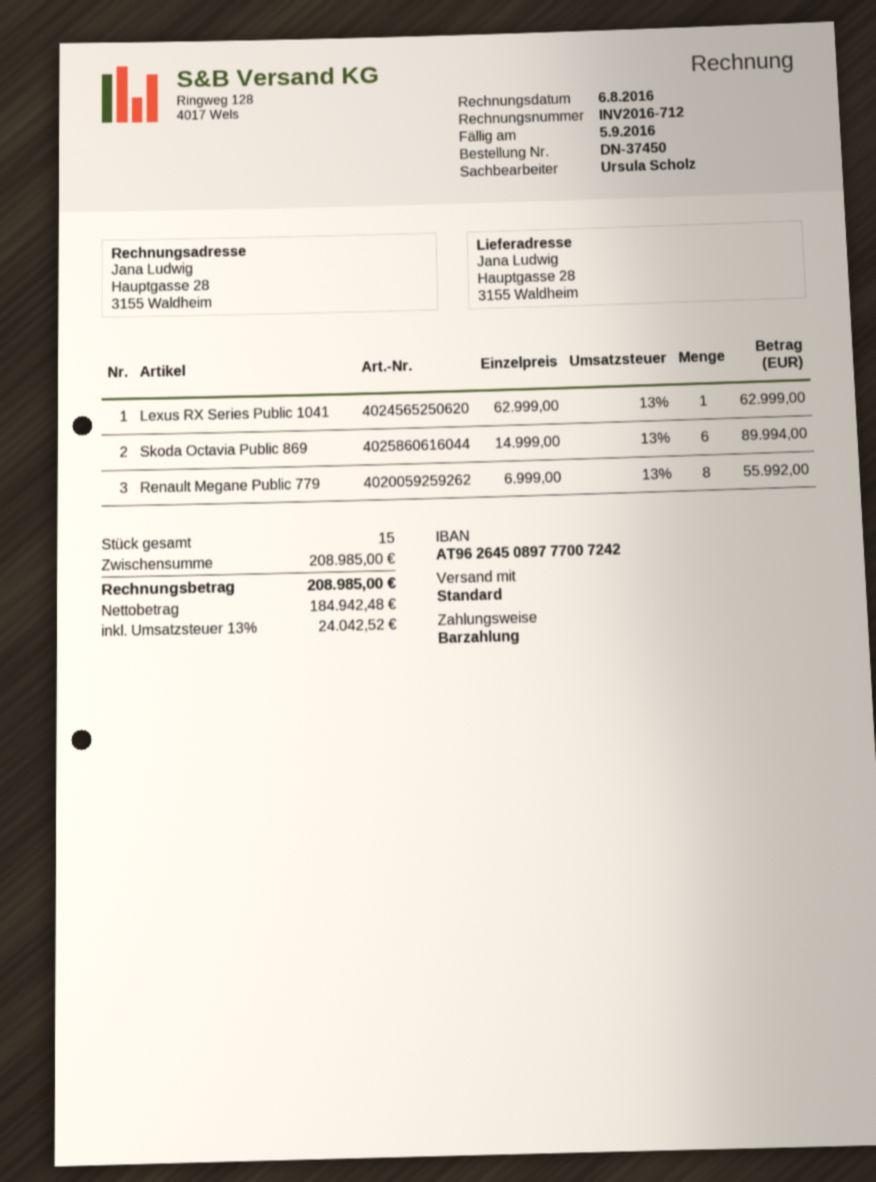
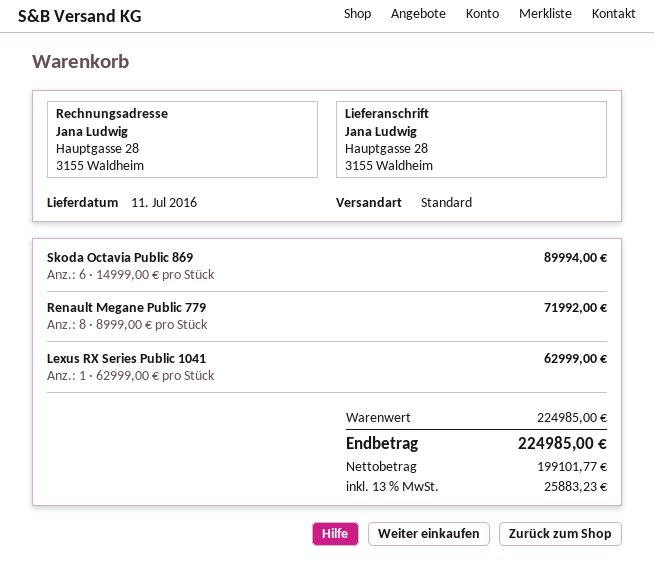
Renault Megane Public 779: 8 x 6999.00 = 55992.00 -> 8 x 8999.00 = 71992.00
subtotal: 208985.00 -> 224985.00
net: 184942.48 -> 199101.77
tax: 13% = 24042.52 -> 13% = 25883.23
total: 208985.00 -> 224985.00

